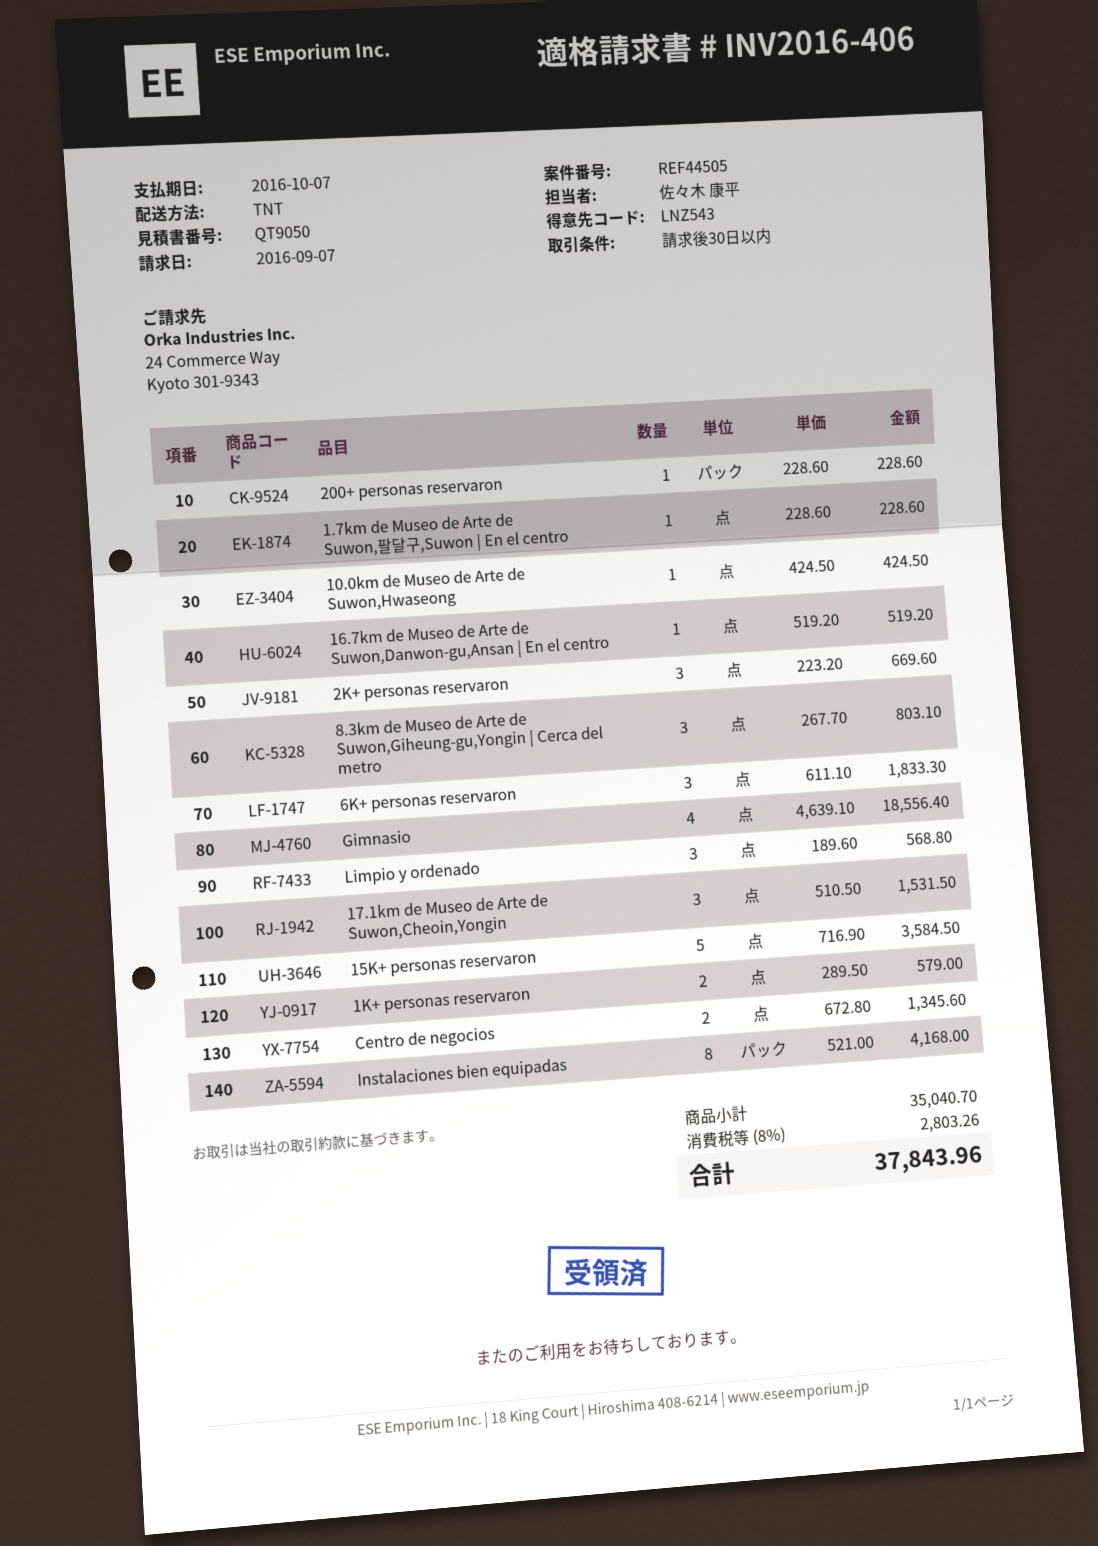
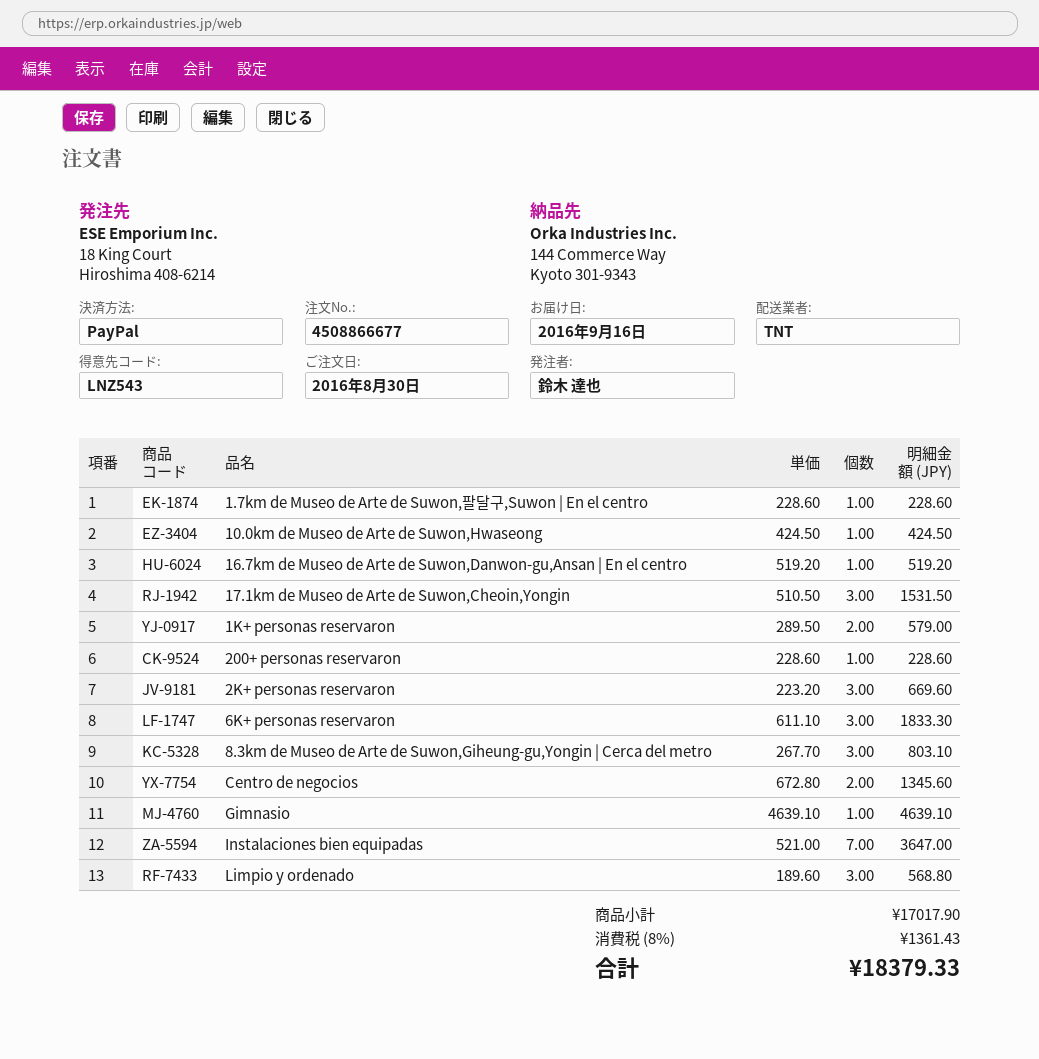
Gimnasio: 4 x 4639.10 = 18556.40 -> 1 x 4639.10 = 4639.10
15K+ personas reservaron: 5 x 716.90 = 3584.50 -> none
Instalaciones bien equipadas: 8 x 521.00 = 4168.00 -> 7 x 521.00 = 3647.00
subtotal: 35040.70 -> 17017.90
tax: 8% = 2803.26 -> 8% = 1361.43
total: 37843.96 -> 18379.33

